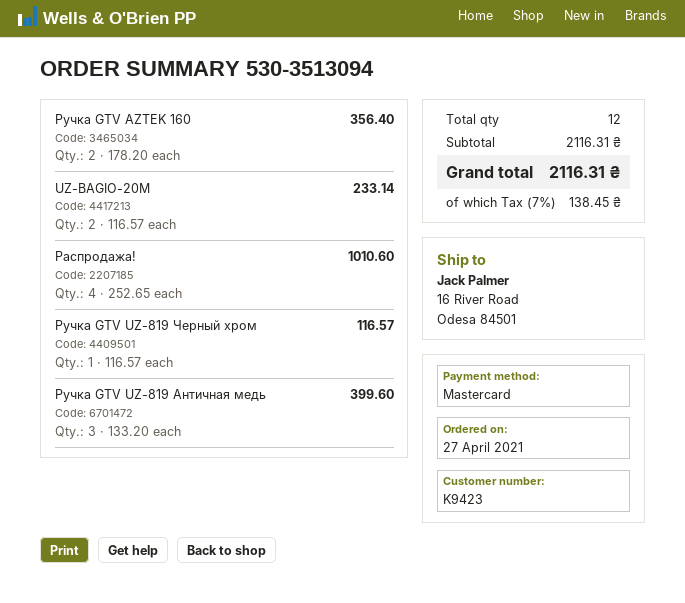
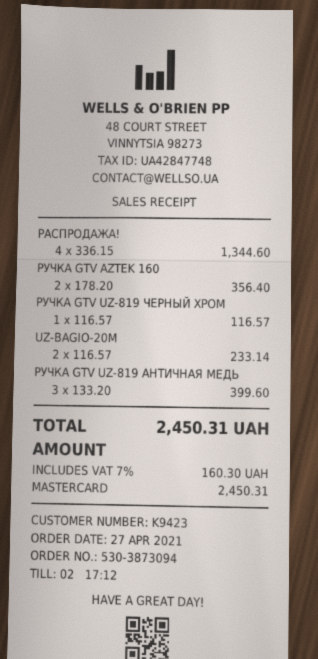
order number: 530-3513094 -> 530-3873094
Распродажа!: 4 x 252.65 = 1010.60 -> 4 x 336.15 = 1344.60
tax: 7% = 138.45 -> 7% = 160.30
total: 2116.31 -> 2450.31

